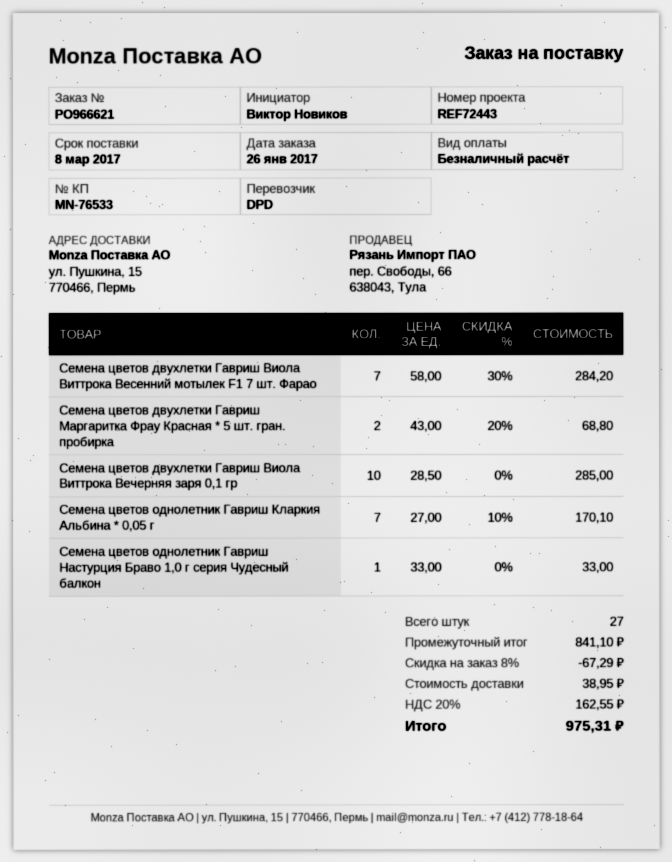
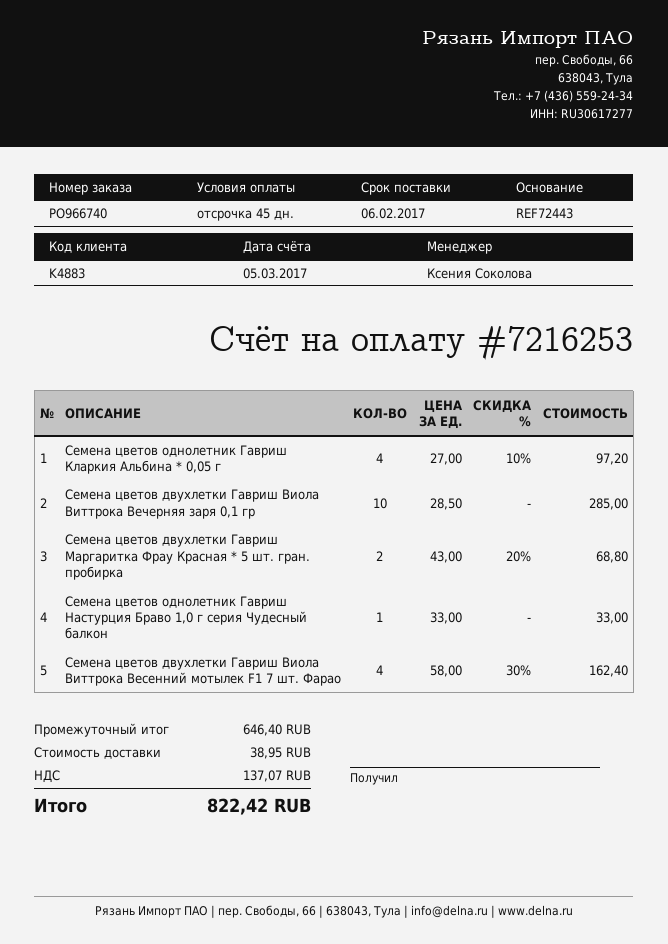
order number: PO966621 -> PO966740
delivery date: 2017-03-08 -> 2017-02-06
Семена цветов двухлетки Гавриш Виола Виттрока Весенний мотылек F1 7 шт. Фарао: 7 x 58.00 - 30% = 284.20 -> 4 x 58.00 - 30% = 162.40
Семена цветов однолетник Гавриш Кларкия Альбина * 0,05 г: 7 x 27.00 - 10% = 170.10 -> 4 x 27.00 - 10% = 97.20
subtotal: 841.10 -> 646.40
discount: 8% = 67.29 -> none
tax: 162.55 -> 137.07
total: 975.31 -> 822.42

